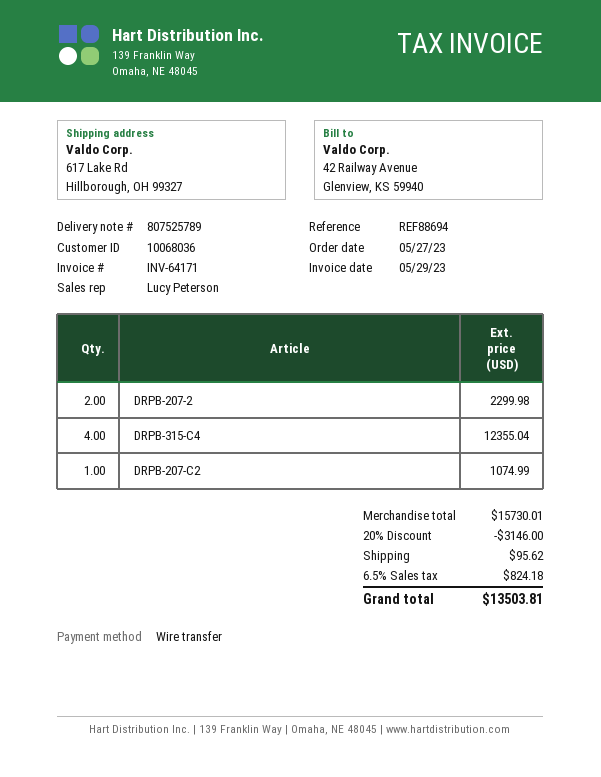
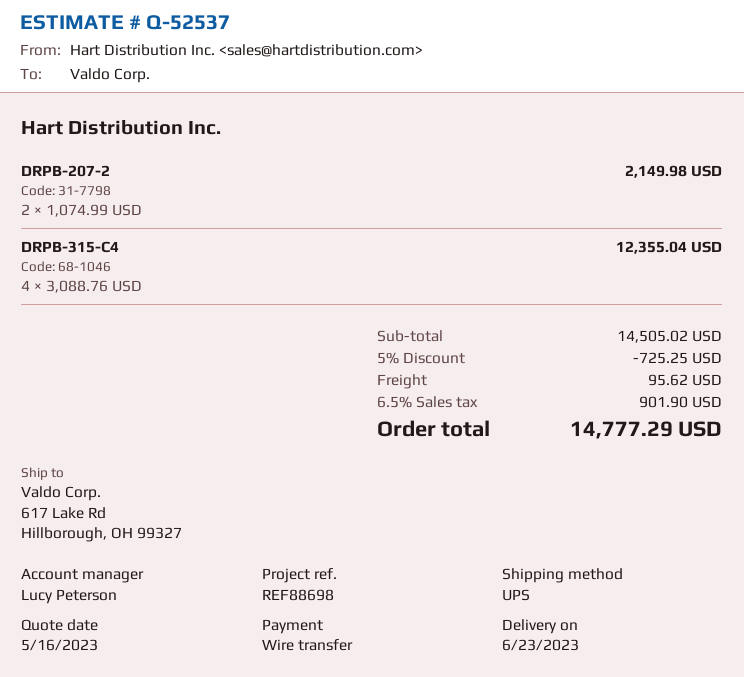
reference: REF88694 -> REF88698
DRPB-207-2: 2 for 2299.98 -> 2 for 2149.98
DRPB-207-C2: 1 for 1074.99 -> none
subtotal: 15730.01 -> 14505.02
discount: 20% = 3146.00 -> 5% = 725.25
tax: 6.5% = 824.18 -> 6.5% = 901.90
total: 13503.81 -> 14777.29

